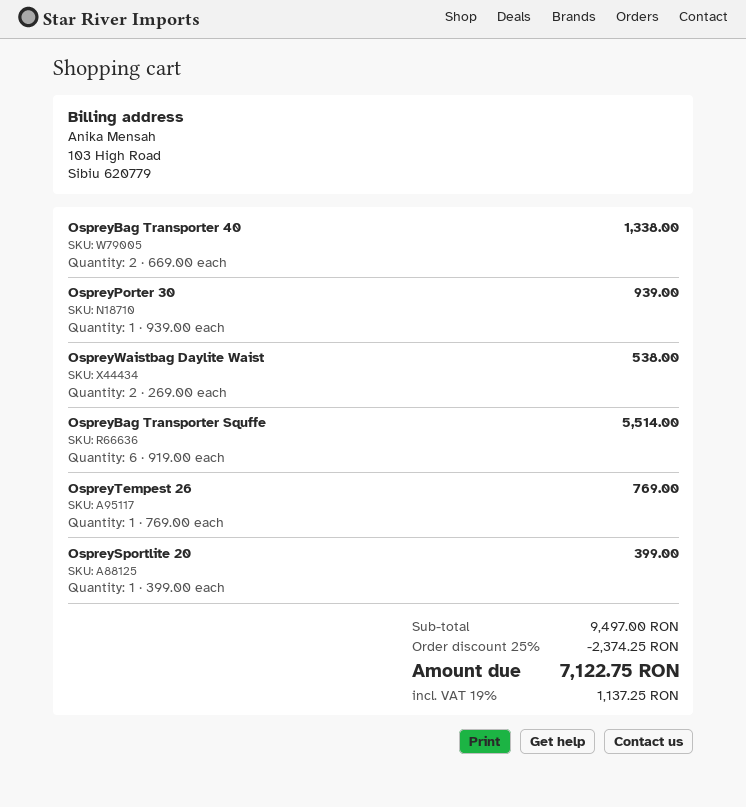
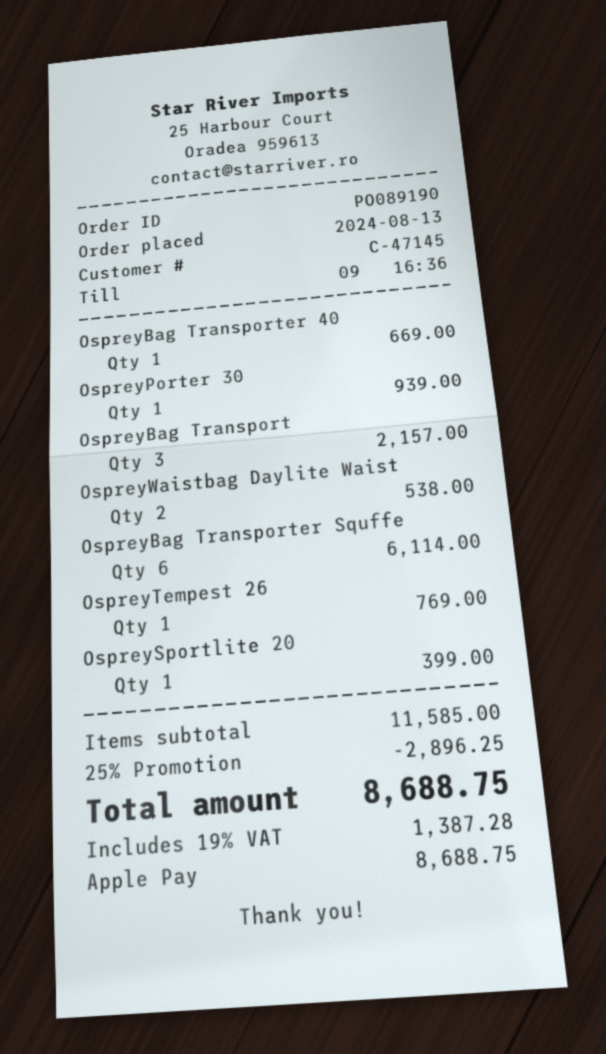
OspreyBag Transporter 40: 2 for 1338.00 -> 1 for 669.00
OspreyBag Transporter Squffe: 6 for 5514.00 -> 6 for 6114.00
OspreyBag Transport: none -> 3 for 2157.00
subtotal: 9497.00 -> 11585.00
discount: 25% = 2374.25 -> 25% = 2896.25
tax: 19% = 1137.25 -> 19% = 1387.28
total: 7122.75 -> 8688.75

